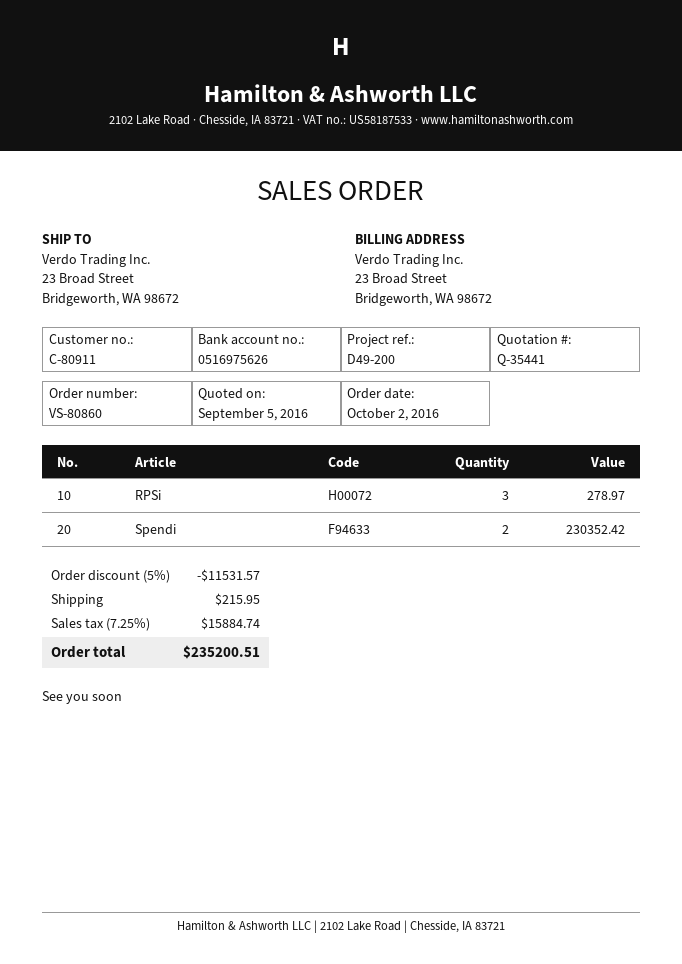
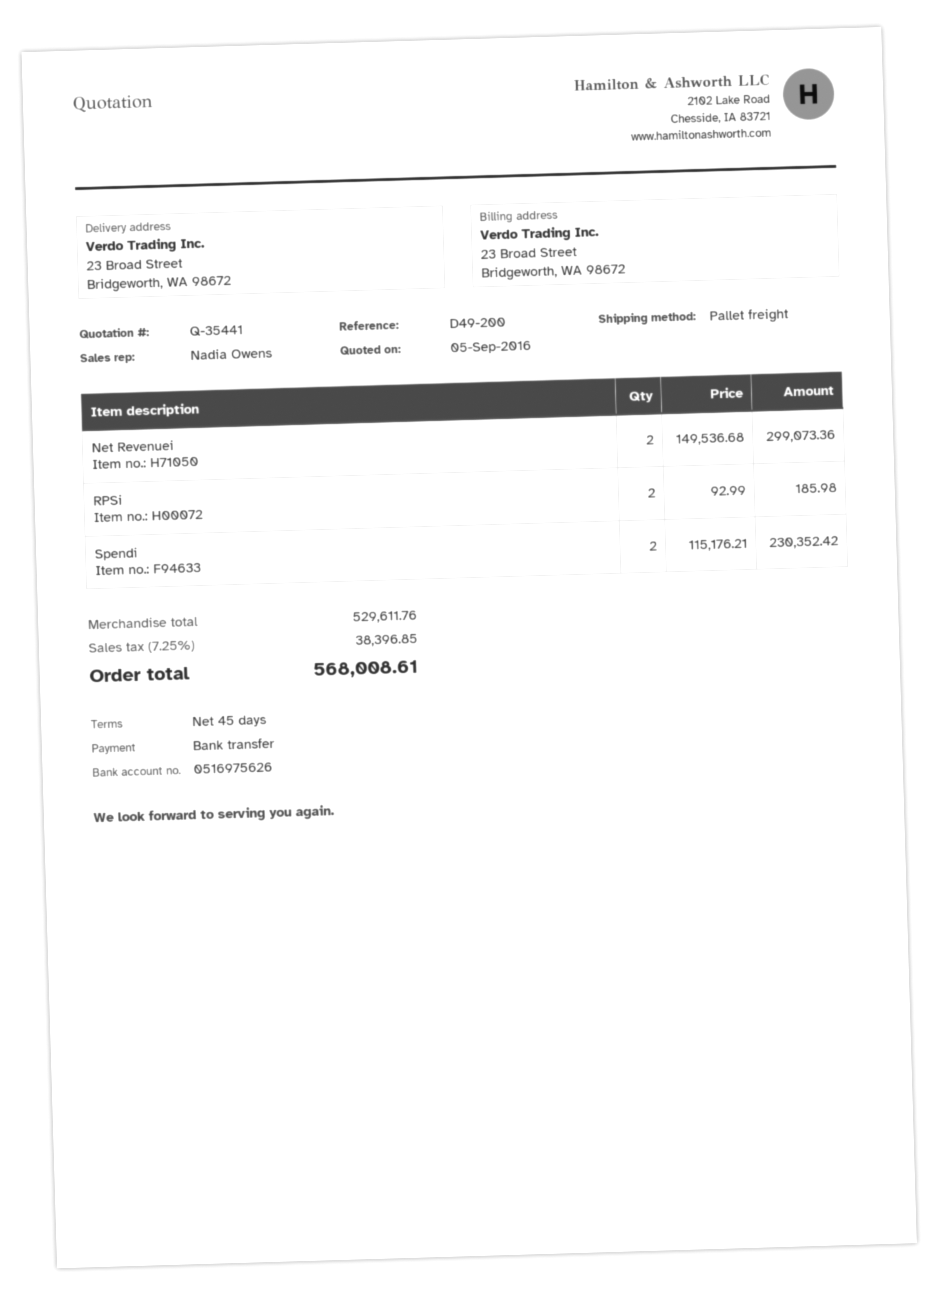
RPSi: 3 for 278.97 -> 2 for 185.98
Net Revenuei: none -> 2 for 299073.36
discount: 5% = 11531.57 -> none
shipping: 215.95 -> none
tax: 7.25% = 15884.74 -> 7.25% = 38396.85
total: 235200.51 -> 568008.61

